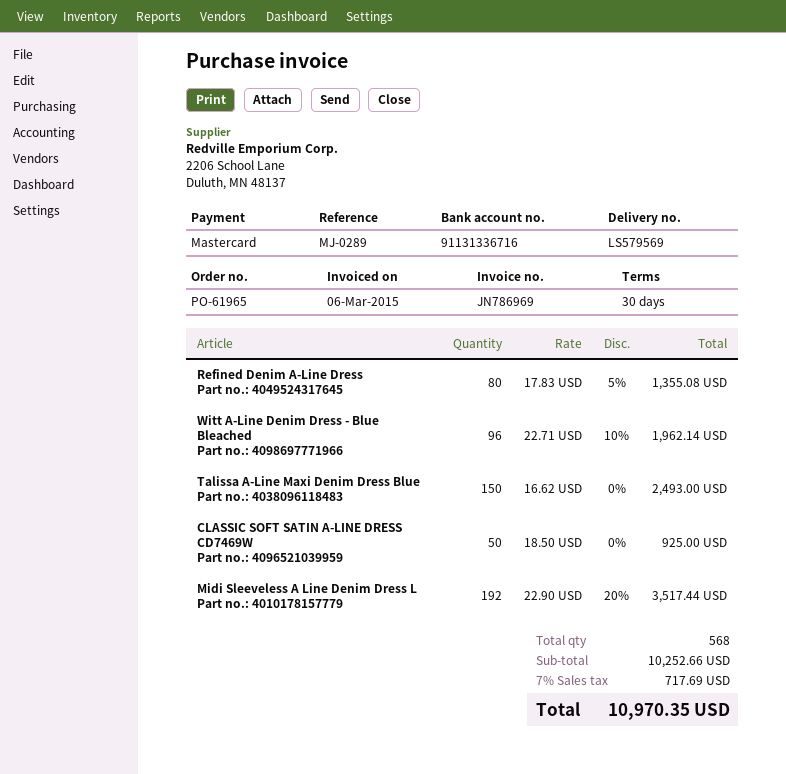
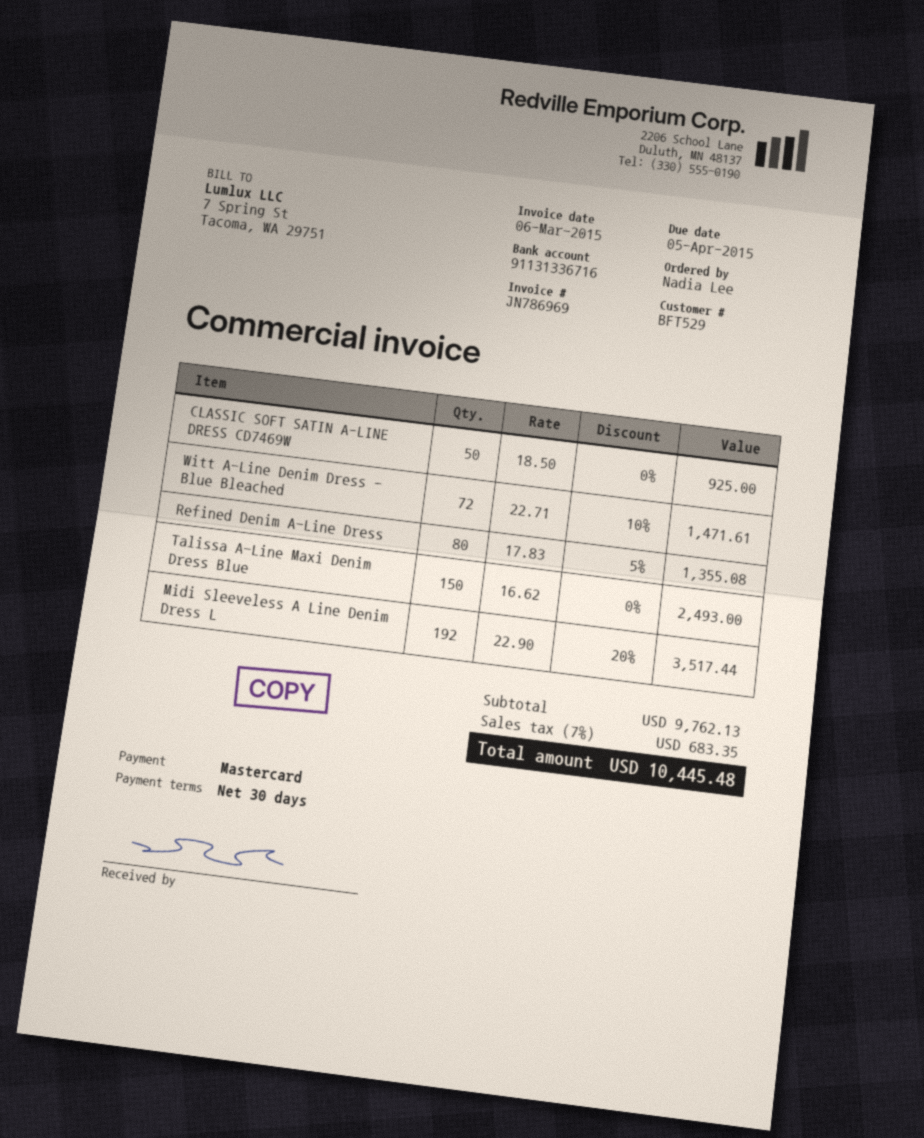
Witt A-Line Denim Dress - Blue Bleached: 96 x 22.71 - 10% = 1962.14 -> 72 x 22.71 - 10% = 1471.61
subtotal: 10252.66 -> 9762.13
tax: 7% = 717.69 -> 7% = 683.35
total: 10970.35 -> 10445.48

